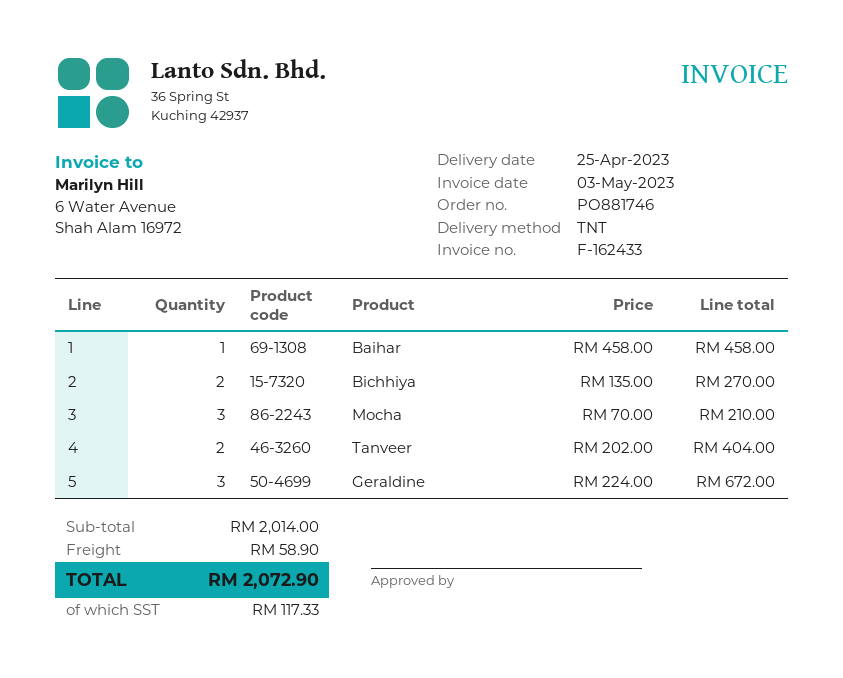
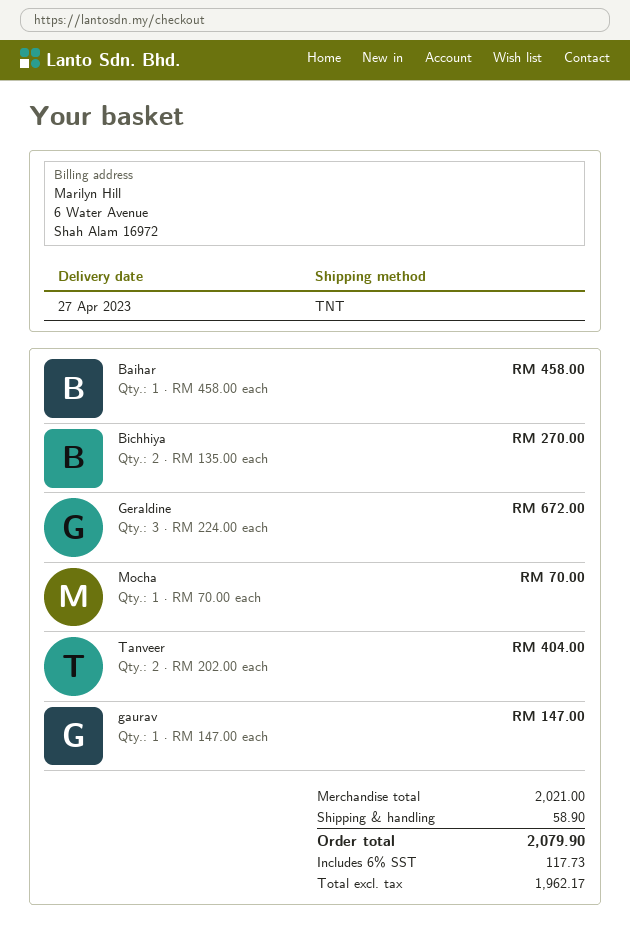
delivery date: 2023-04-25 -> 2023-04-27
Mocha: 3 x 70.00 = 210.00 -> 1 x 70.00 = 70.00
gaurav: none -> 1 x 147.00 = 147.00
subtotal: 2014.00 -> 2021.00
tax: 117.33 -> 117.73
total: 2072.90 -> 2079.90

